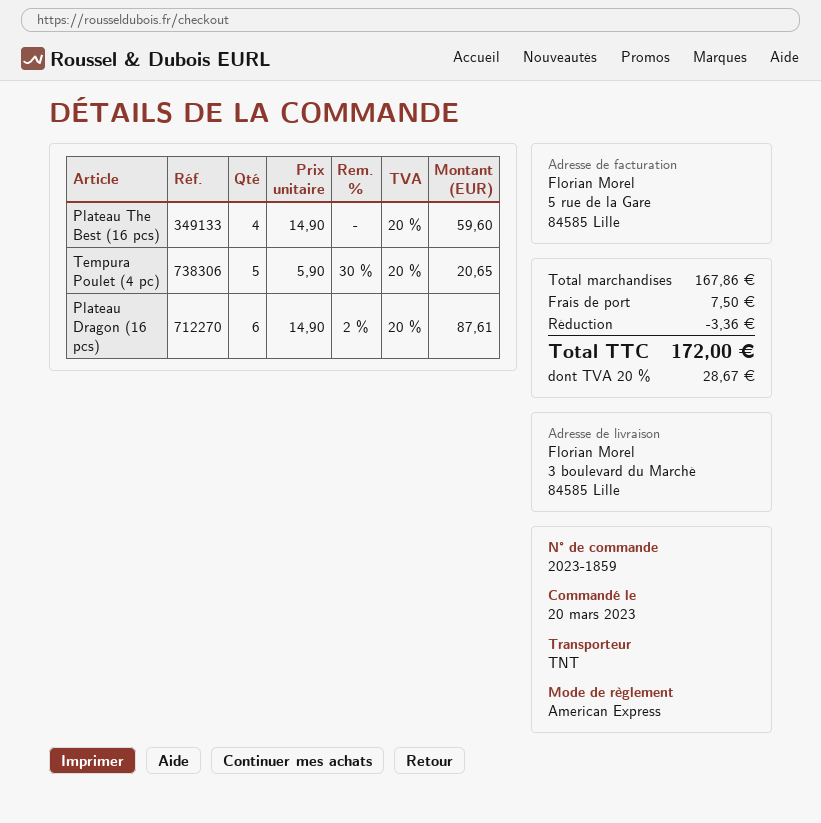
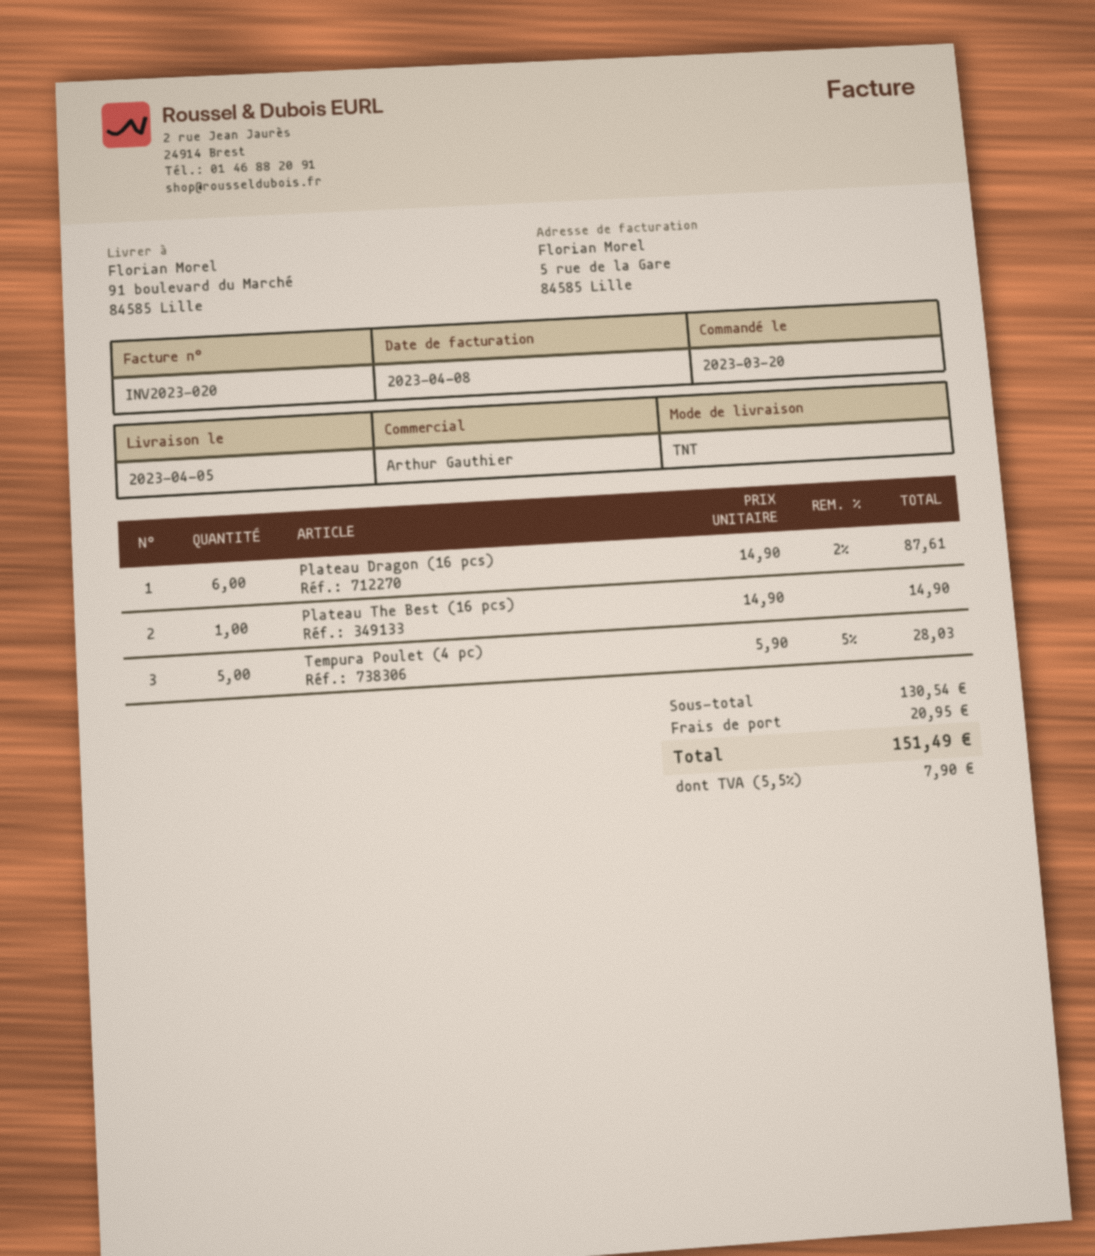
ship to: 3 boulevard du Marché, 84585 Lille -> 91 boulevard du Marché, 84585 Lille
Plateau The Best (16 pcs): 4 x 14.90 = 59.60 -> 1 x 14.90 = 14.90
Tempura Poulet (4 pc): 5 x 5.90 - 30% = 20.65 -> 5 x 5.90 - 5% = 28.03
subtotal: 167.86 -> 130.54
discount: 3.36 -> none
shipping: 7.50 -> 20.95
tax: 20% = 28.67 -> 5.5% = 7.90
total: 172.00 -> 151.49

